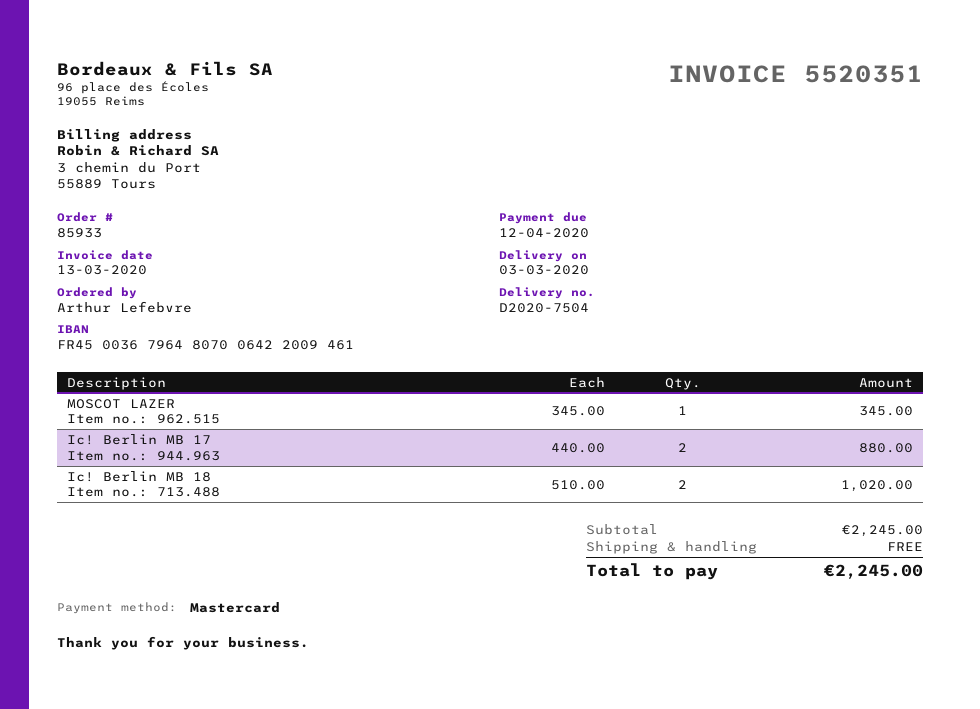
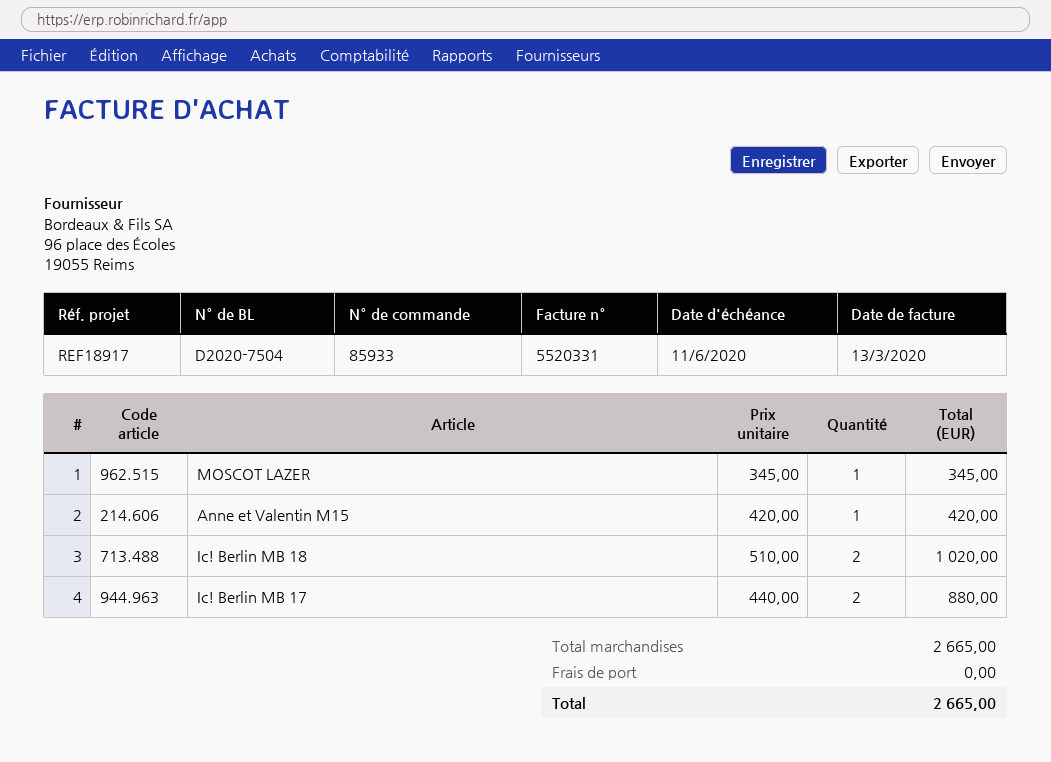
invoice number: 5520351 -> 5520331
due date: 2020-04-12 -> 2020-06-11
Anne et Valentin M15: none -> 1 x 420.00 = 420.00
subtotal: 2245.00 -> 2665.00
total: 2245.00 -> 2665.00

